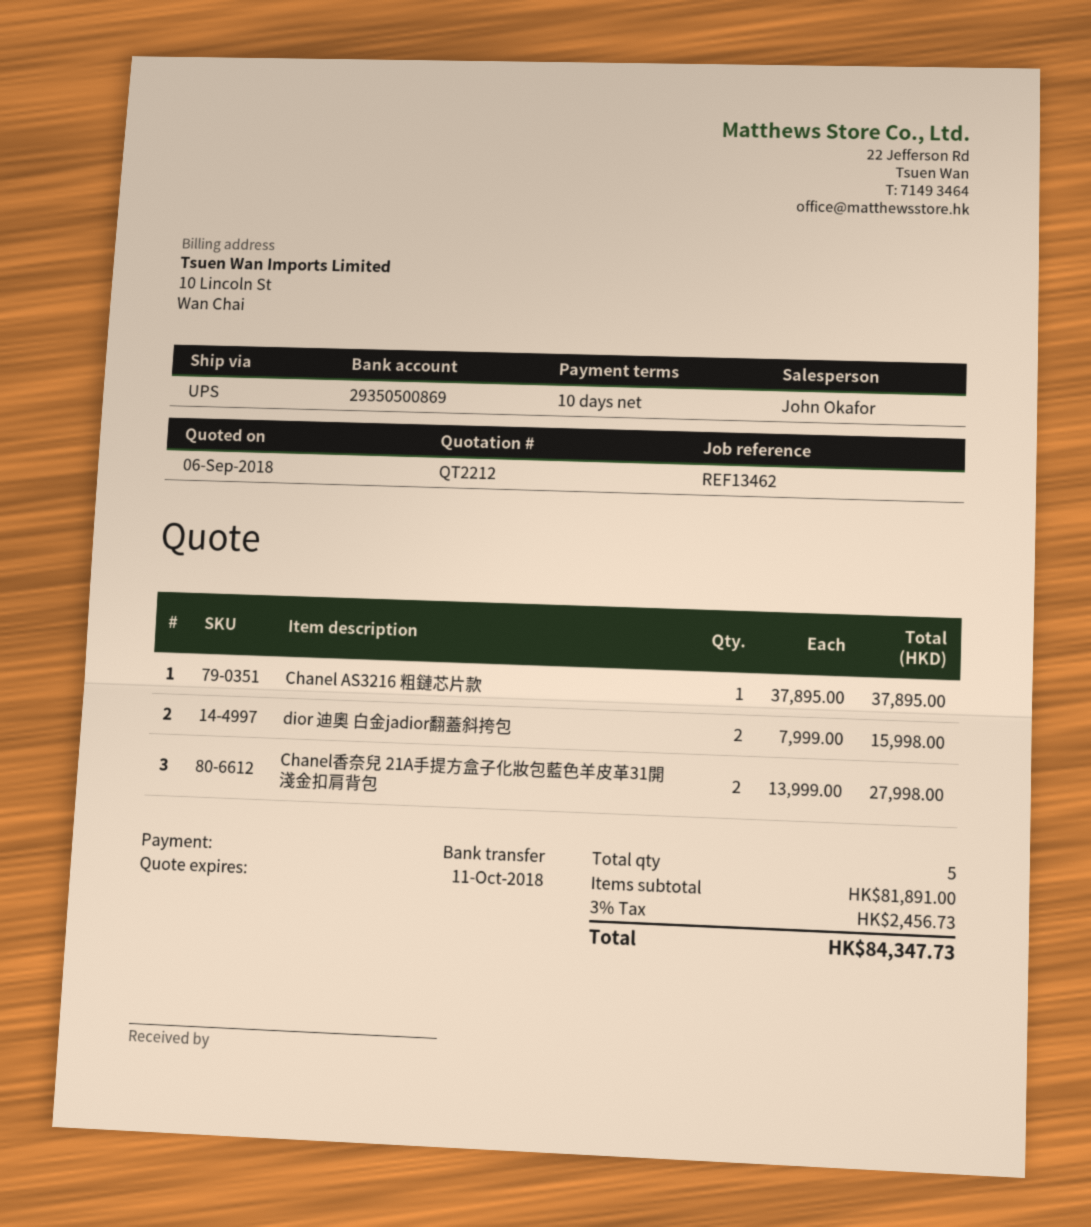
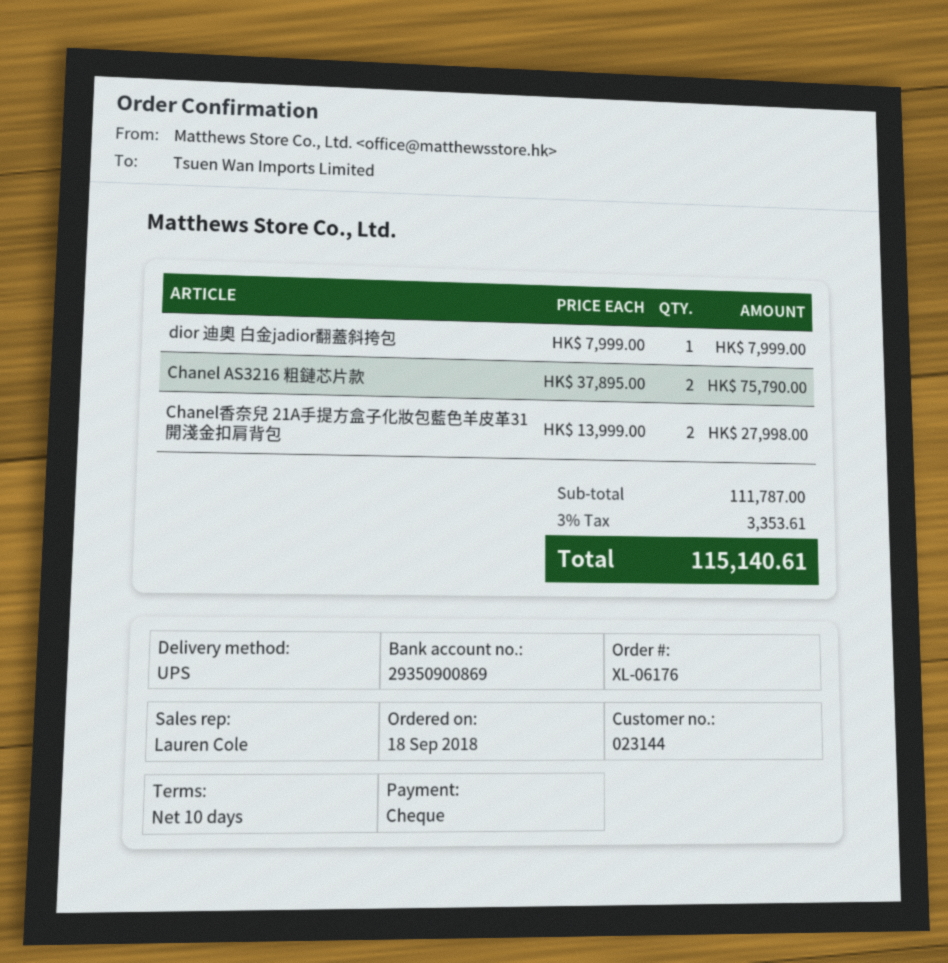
sales rep: John Okafor -> Lauren Cole
payment method: bank transfer -> cheque
bank account: 29350500869 -> 29350900869
Chanel AS3216 粗鏈芯片款: 1 x 37895.00 = 37895.00 -> 2 x 37895.00 = 75790.00
dior 迪奧 白金jadior翻蓋斜挎包: 2 x 7999.00 = 15998.00 -> 1 x 7999.00 = 7999.00
subtotal: 81891.00 -> 111787.00
tax: 3% = 2456.73 -> 3% = 3353.61
total: 84347.73 -> 115140.61

